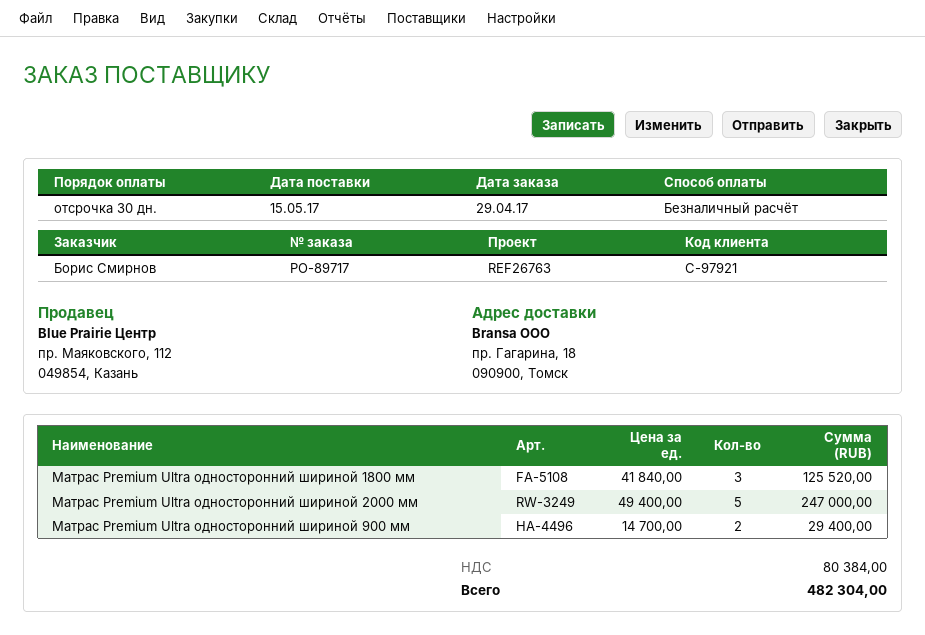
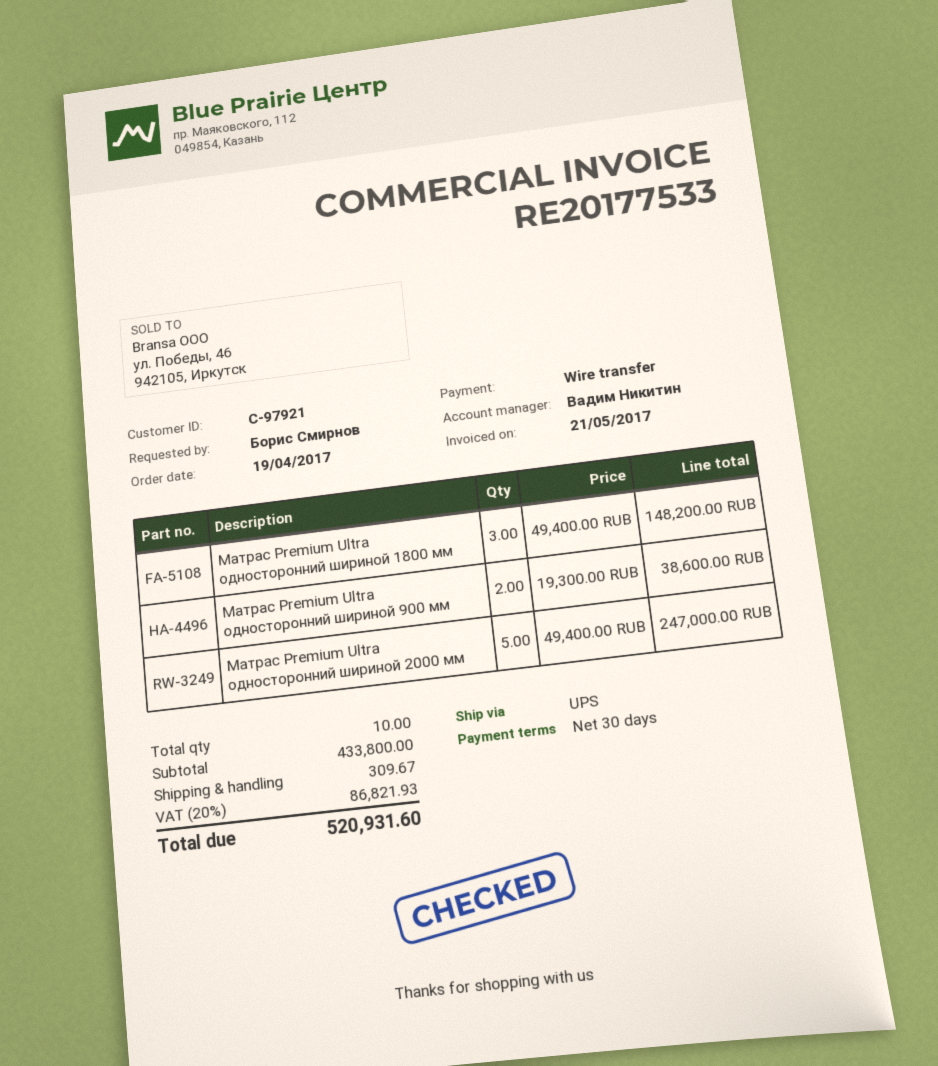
order date: 2017-04-29 -> 2017-04-19
Матрас Premium Ultra односторонний шириной 1800 мм: 3 x 41840.00 = 125520.00 -> 3 x 49400.00 = 148200.00
Матрас Premium Ultra односторонний шириной 900 мм: 2 x 14700.00 = 29400.00 -> 2 x 19300.00 = 38600.00
shipping: none -> 309.67
tax: 80384.00 -> 86821.93
total: 482304.00 -> 520931.60

